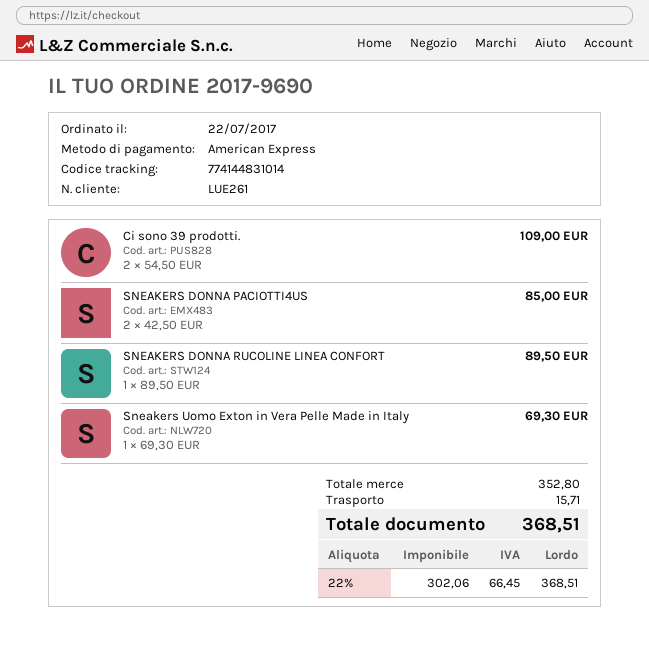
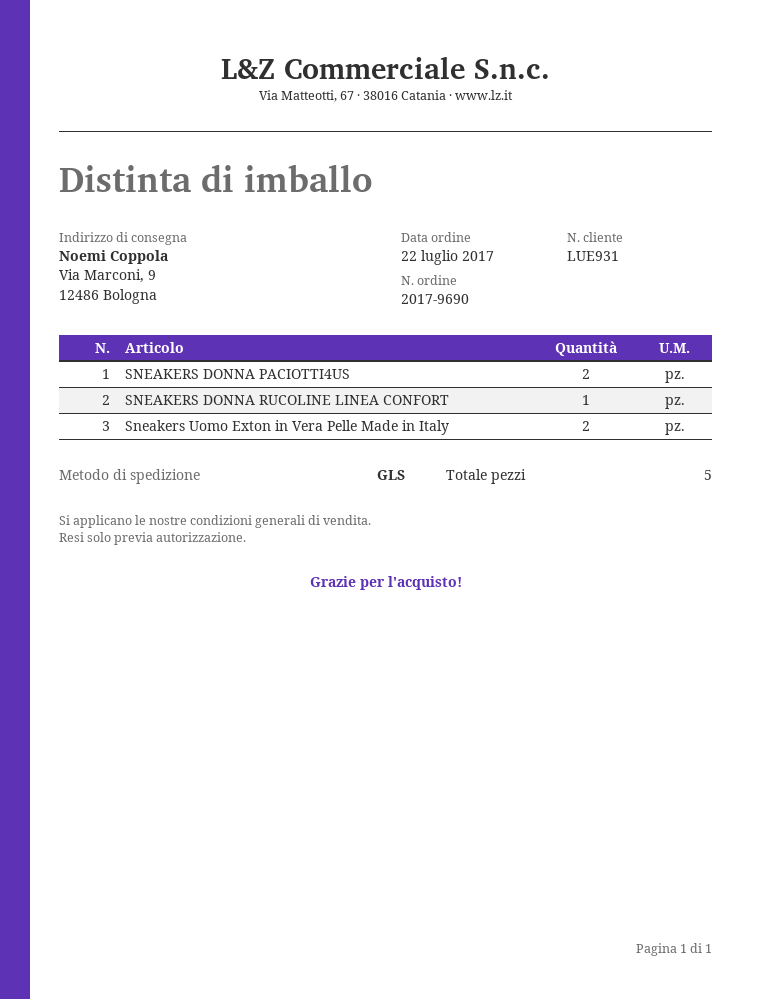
customer number: LUE261 -> LUE931
Ci sono 39 prodotti.: 2 -> none
Sneakers Uomo Exton in Vera Pelle Made in Italy: 1 -> 2

